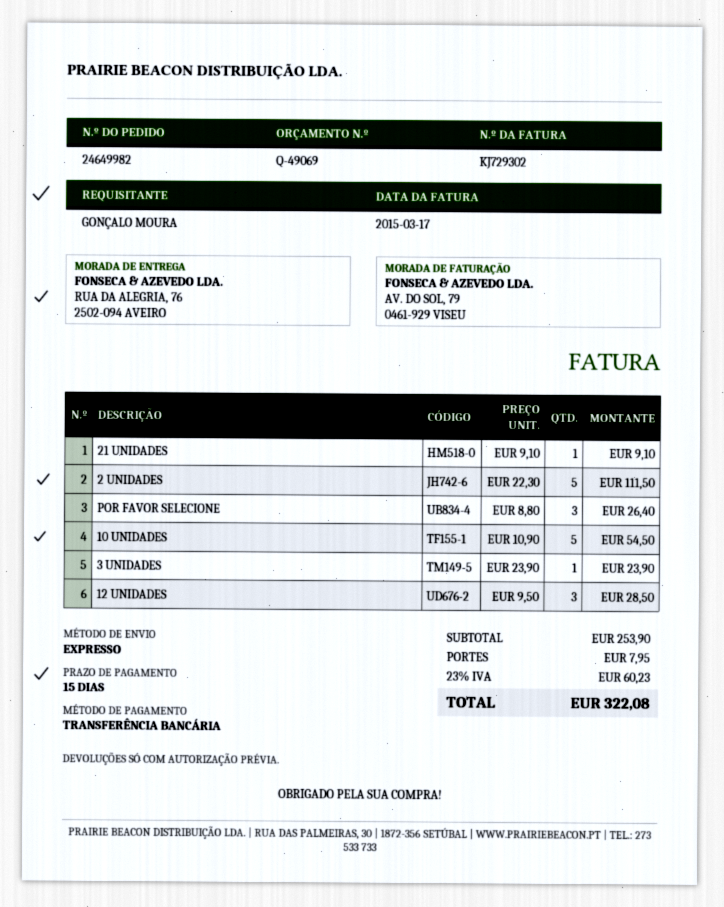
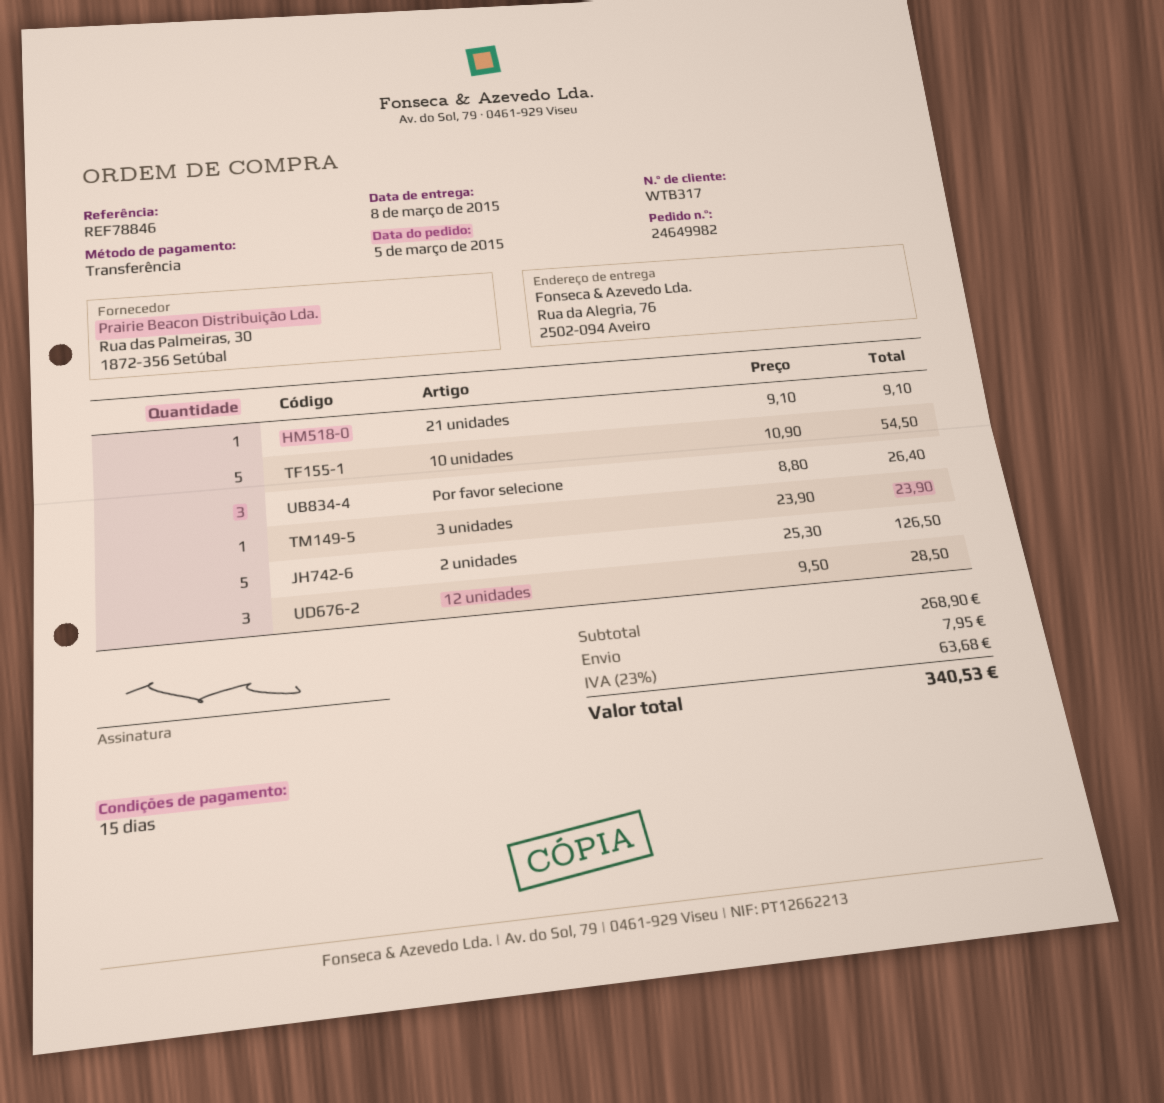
2 UNIDADES: 5 x 22.30 = 111.50 -> 5 x 25.30 = 126.50
subtotal: 253.90 -> 268.90
tax: 23% = 60.23 -> 23% = 63.68
total: 322.08 -> 340.53

